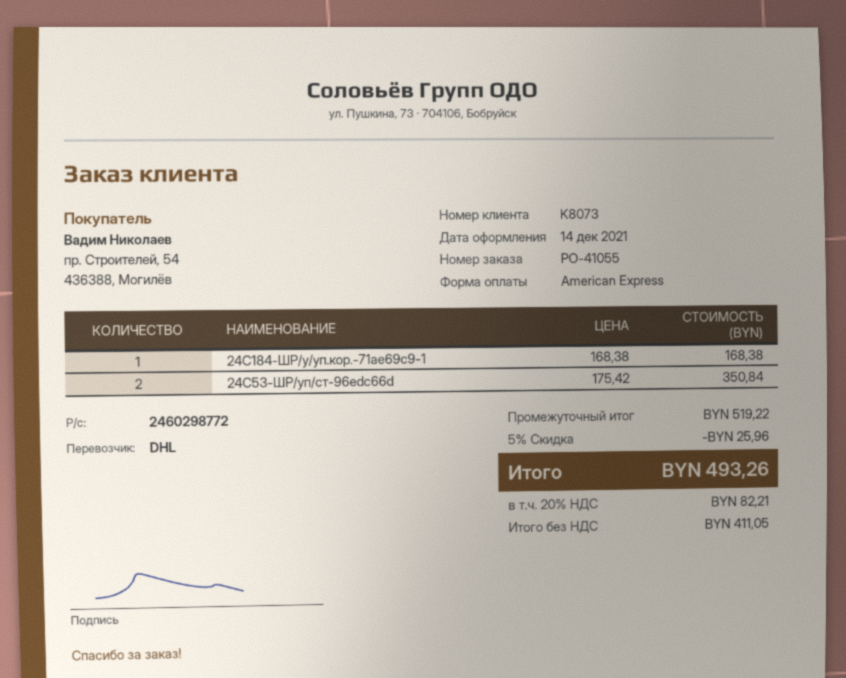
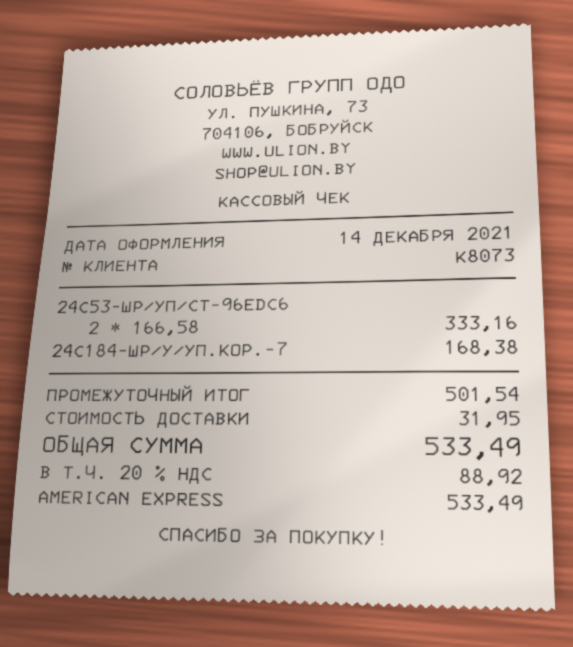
24С53-ШР/уп/ст-96edc66d: 2 x 175.42 = 350.84 -> 2 x 166.58 = 333.16
subtotal: 519.22 -> 501.54
discount: 5% = 25.96 -> none
shipping: none -> 31.95
tax: 20% = 82.21 -> 20% = 88.92
total: 493.26 -> 533.49

